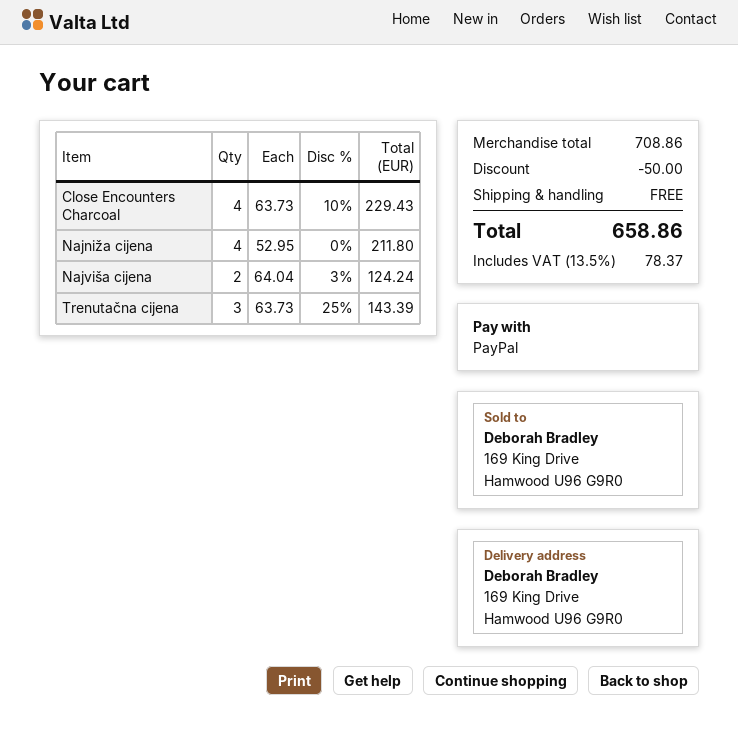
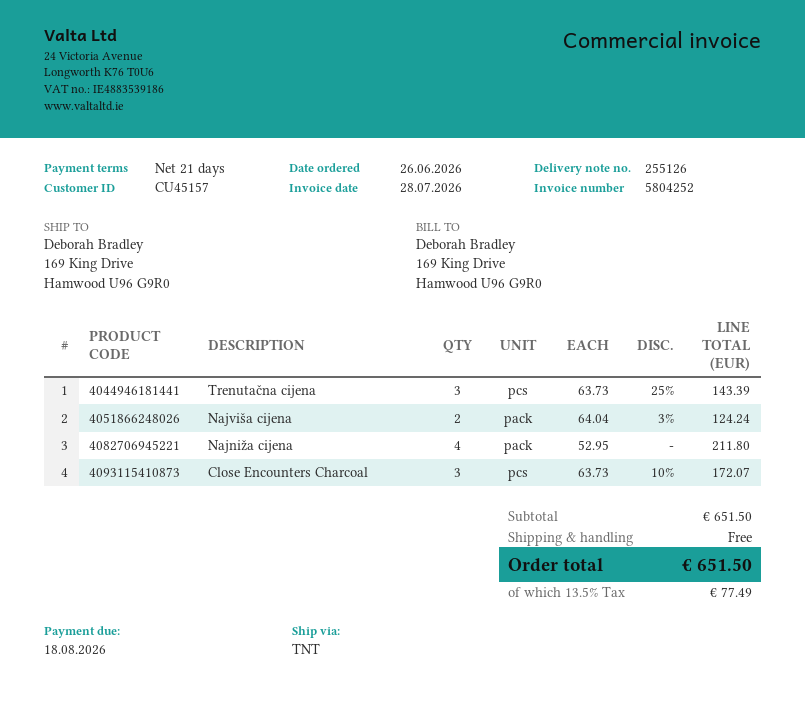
Close Encounters Charcoal: 4 x 63.73 - 10% = 229.43 -> 3 x 63.73 - 10% = 172.07
subtotal: 708.86 -> 651.50
discount: 50.00 -> none
tax: 13.5% = 78.37 -> 13.5% = 77.49
total: 658.86 -> 651.50

